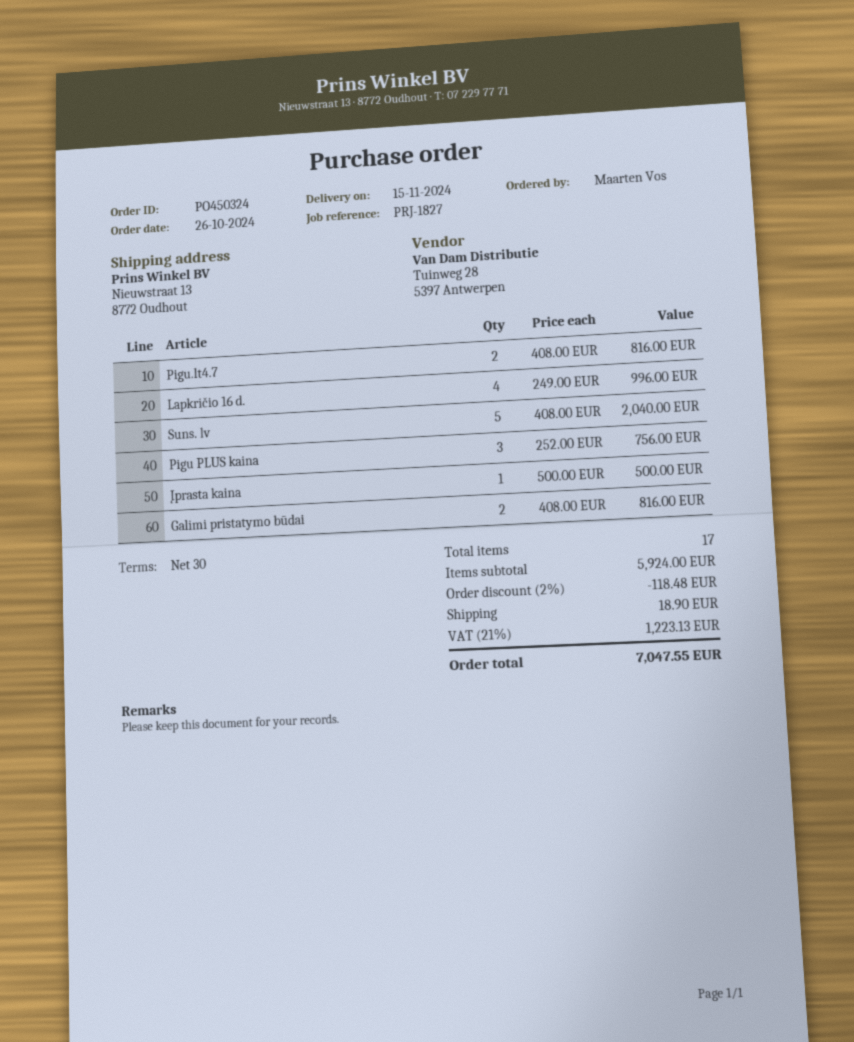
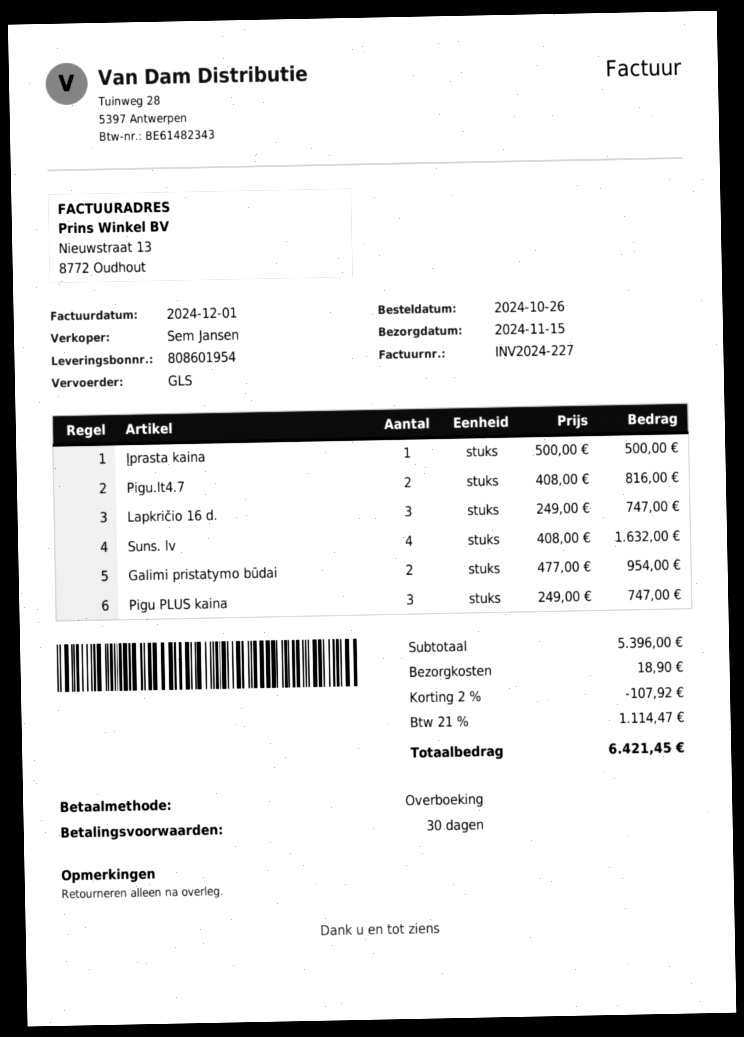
Lapkričio 16 d.: 4 x 249.00 = 996.00 -> 3 x 249.00 = 747.00
Suns. lv: 5 x 408.00 = 2040.00 -> 4 x 408.00 = 1632.00
Pigu PLUS kaina: 3 x 252.00 = 756.00 -> 3 x 249.00 = 747.00
Galimi pristatymo būdai: 2 x 408.00 = 816.00 -> 2 x 477.00 = 954.00
subtotal: 5924.00 -> 5396.00
discount: 2% = 118.48 -> 2% = 107.92
tax: 21% = 1223.13 -> 21% = 1114.47
total: 7047.55 -> 6421.45

